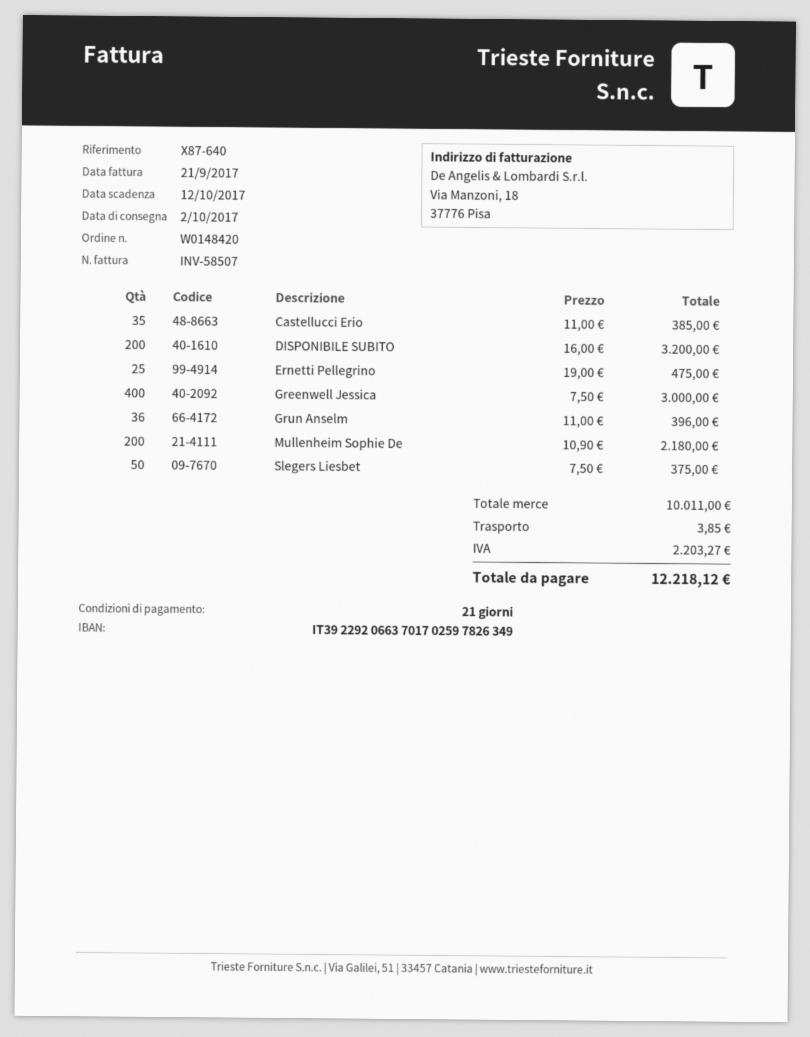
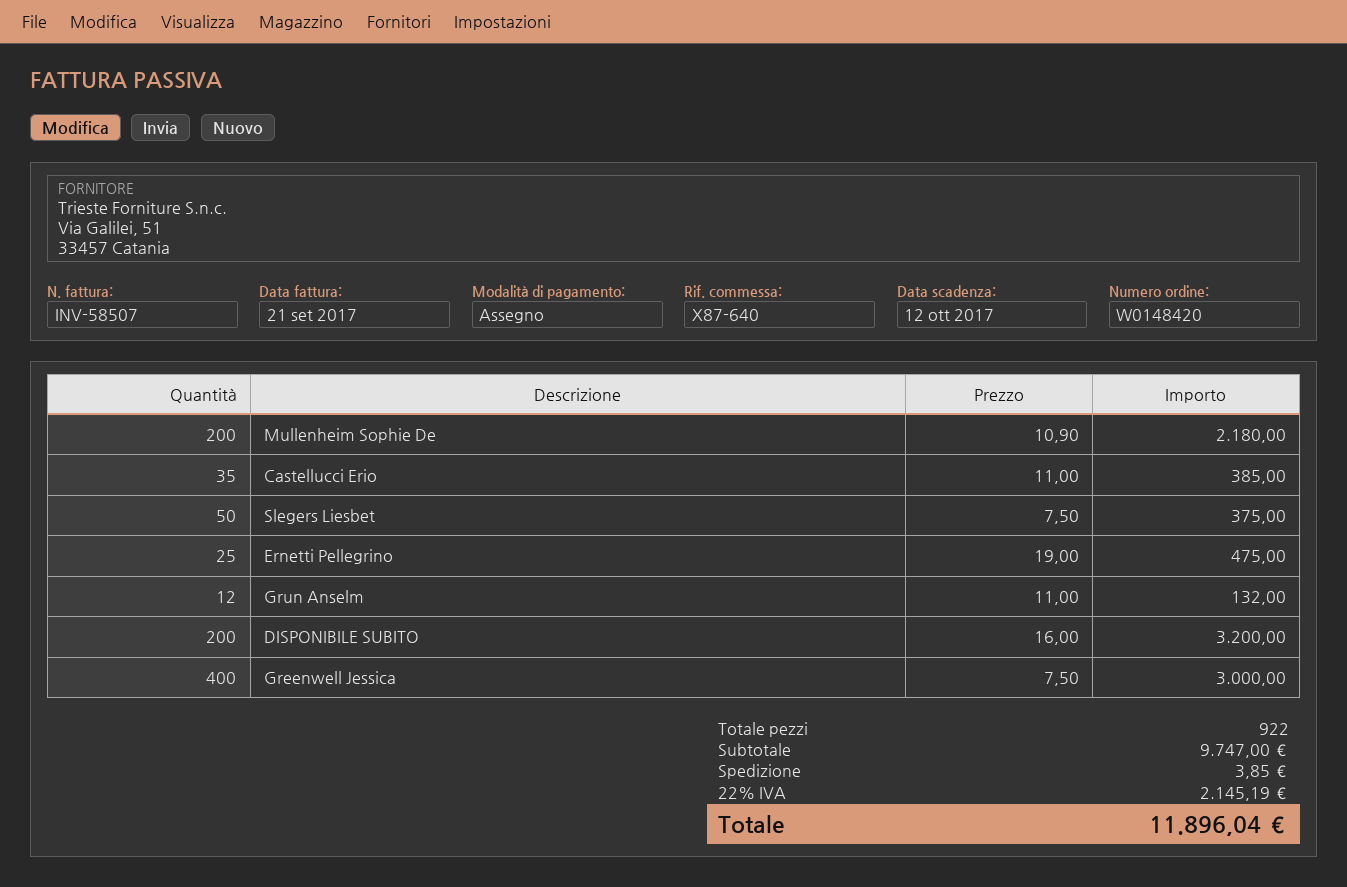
Grun Anselm: 36 x 11.00 = 396.00 -> 12 x 11.00 = 132.00
subtotal: 10011.00 -> 9747.00
tax: 2203.27 -> 2145.19
total: 12218.12 -> 11896.04

